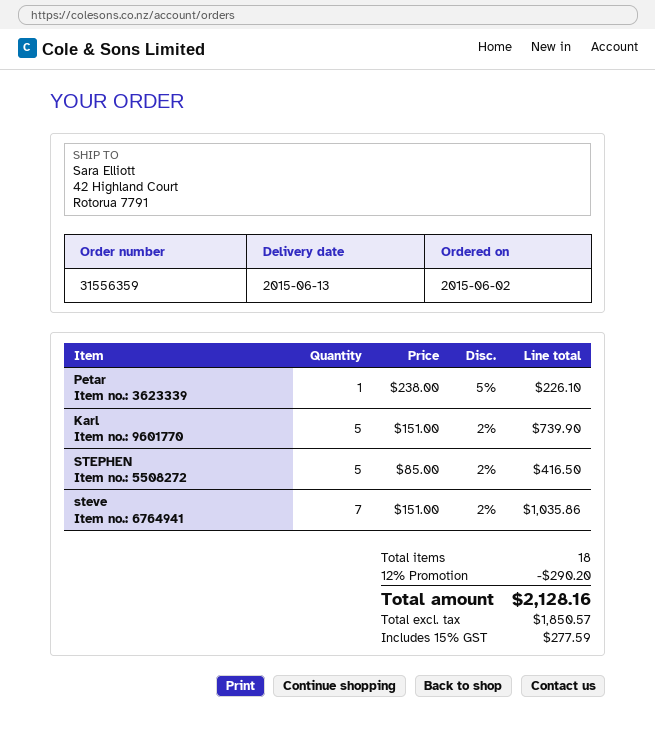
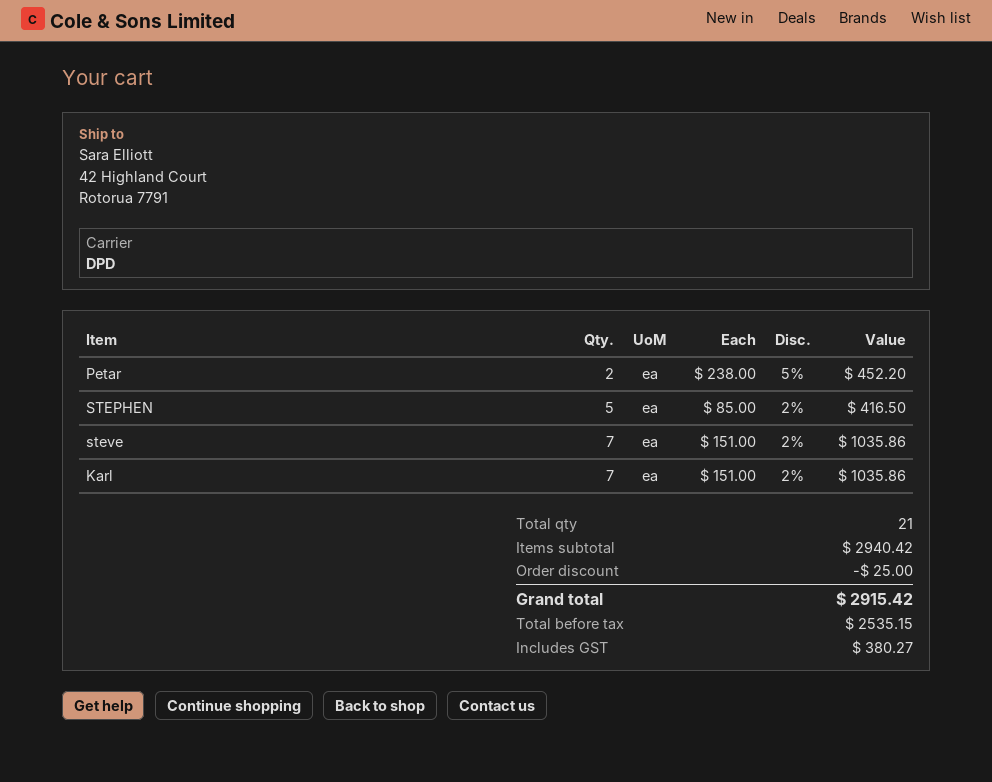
Petar: 1 x 238.00 - 5% = 226.10 -> 2 x 238.00 - 5% = 452.20
Karl: 5 x 151.00 - 2% = 739.90 -> 7 x 151.00 - 2% = 1035.86
total quantity: 18 -> 21
discount: 290.20 -> 25.00
net: 1850.57 -> 2535.15
tax: 277.59 -> 380.27
total: 2128.16 -> 2915.42

